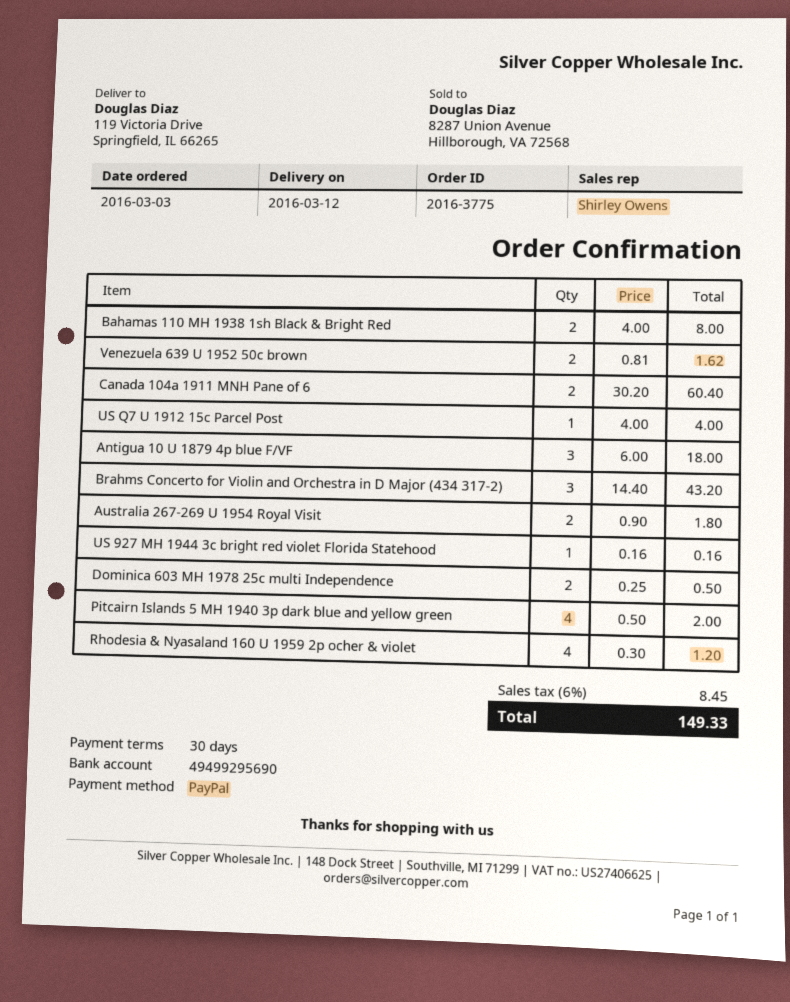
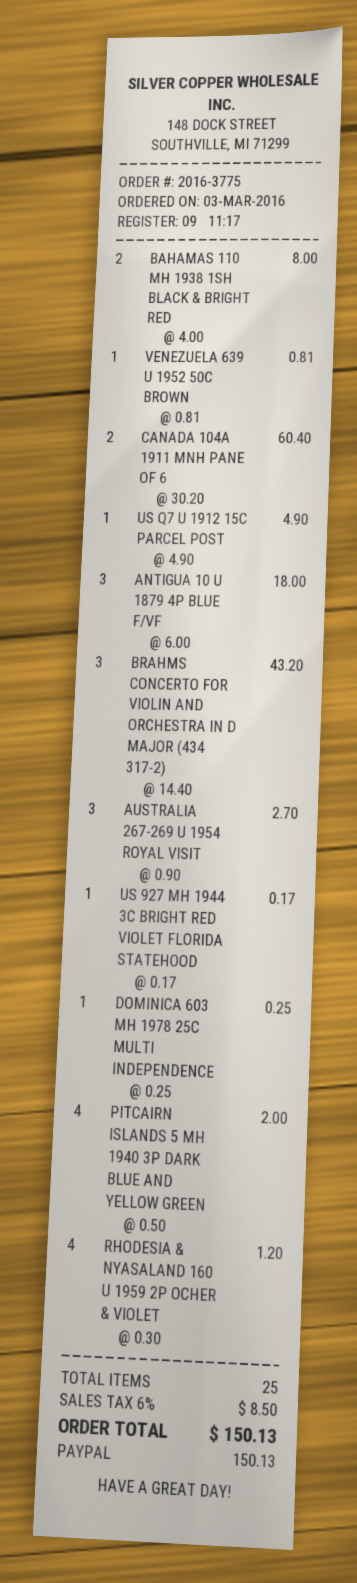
Venezuela 639 U 1952 50c brown: 2 x 0.81 = 1.62 -> 1 x 0.81 = 0.81
US Q7 U 1912 15c Parcel Post: 1 x 4.00 = 4.00 -> 1 x 4.90 = 4.90
Australia 267-269 U 1954 Royal Visit: 2 x 0.90 = 1.80 -> 3 x 0.90 = 2.70
US 927 MH 1944 3c bright red violet Florida Statehood: 1 x 0.16 = 0.16 -> 1 x 0.17 = 0.17
Dominica 603 MH 1978 25c multi Independence: 2 x 0.25 = 0.50 -> 1 x 0.25 = 0.25
tax: 6% = 8.45 -> 6% = 8.50
total: 149.33 -> 150.13

